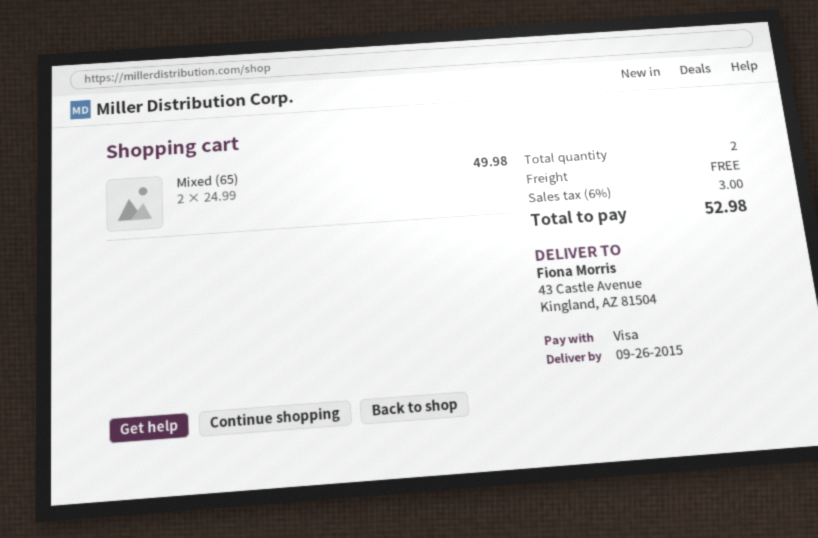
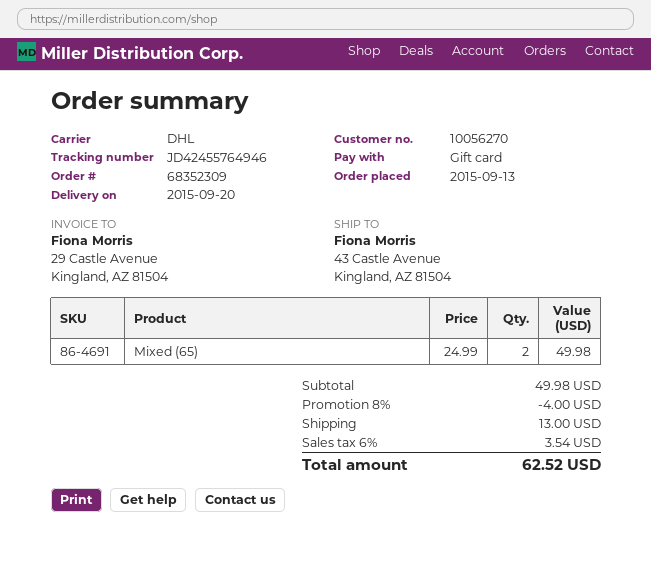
delivery date: 2015-09-26 -> 2015-09-20
payment method: Visa -> gift card
discount: none -> 8% = 4.00
shipping: 0.00 -> 13.00
tax: 6% = 3.00 -> 6% = 3.54
total: 52.98 -> 62.52

